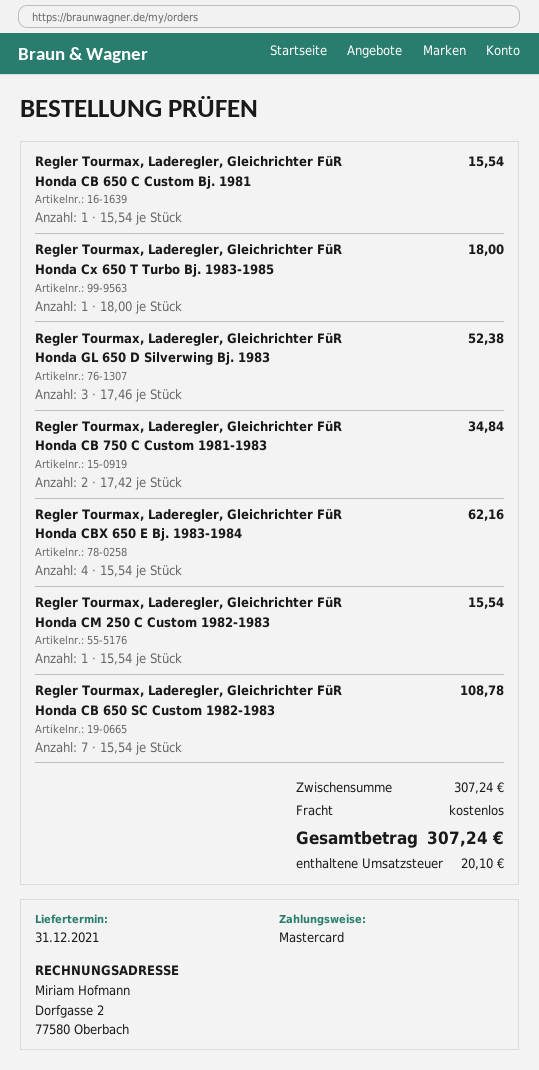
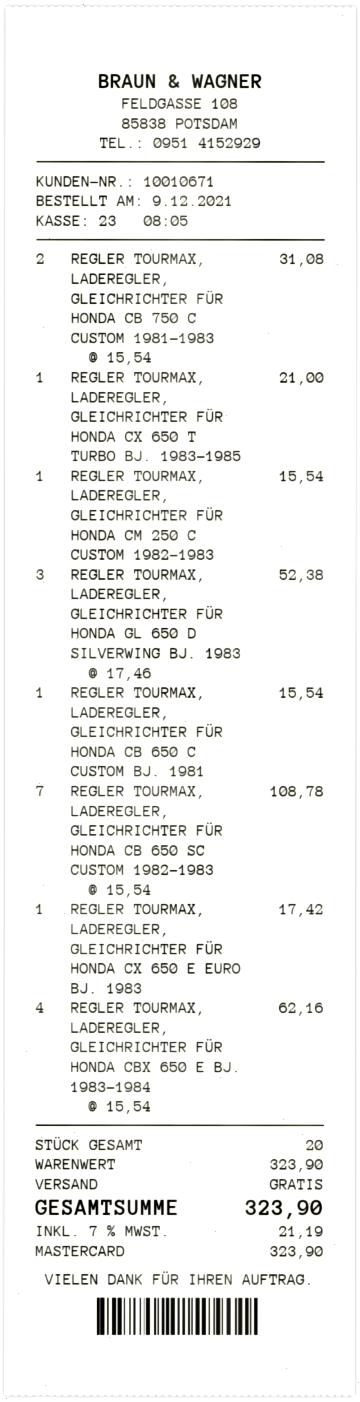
Regler Tourmax, Laderegler, Gleichrichter FüR Honda Cx 650 T Turbo Bj. 1983-1985: 1 x 18.00 = 18.00 -> 1 x 21.00 = 21.00
Regler Tourmax, Laderegler, Gleichrichter FüR Honda CB 750 C Custom 1981-1983: 2 x 17.42 = 34.84 -> 2 x 15.54 = 31.08
REGLER TOURMAX, LADEREGLER, GLEICHRICHTER FÜR HONDA CX 650 E EURO BJ. 1983: none -> 1 x 17.42 = 17.42
subtotal: 307.24 -> 323.90
tax: 20.10 -> 21.19
total: 307.24 -> 323.90

